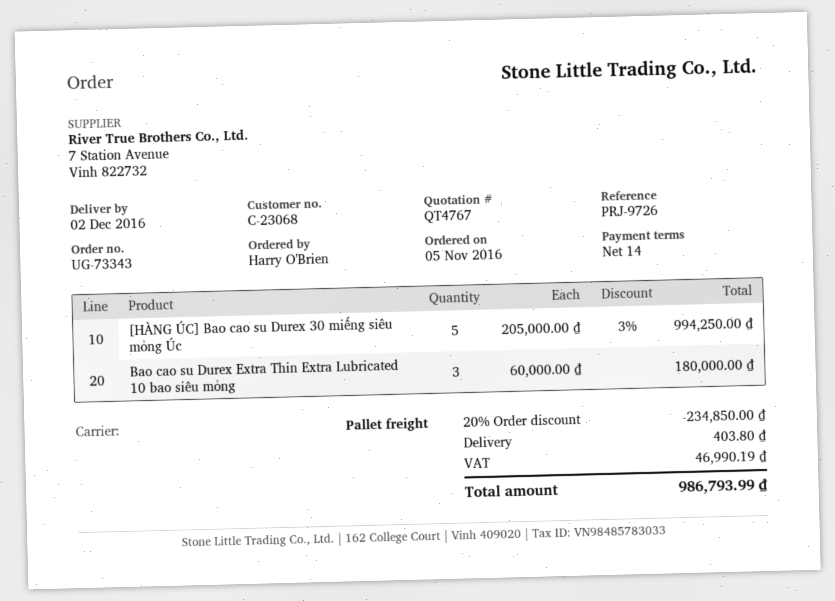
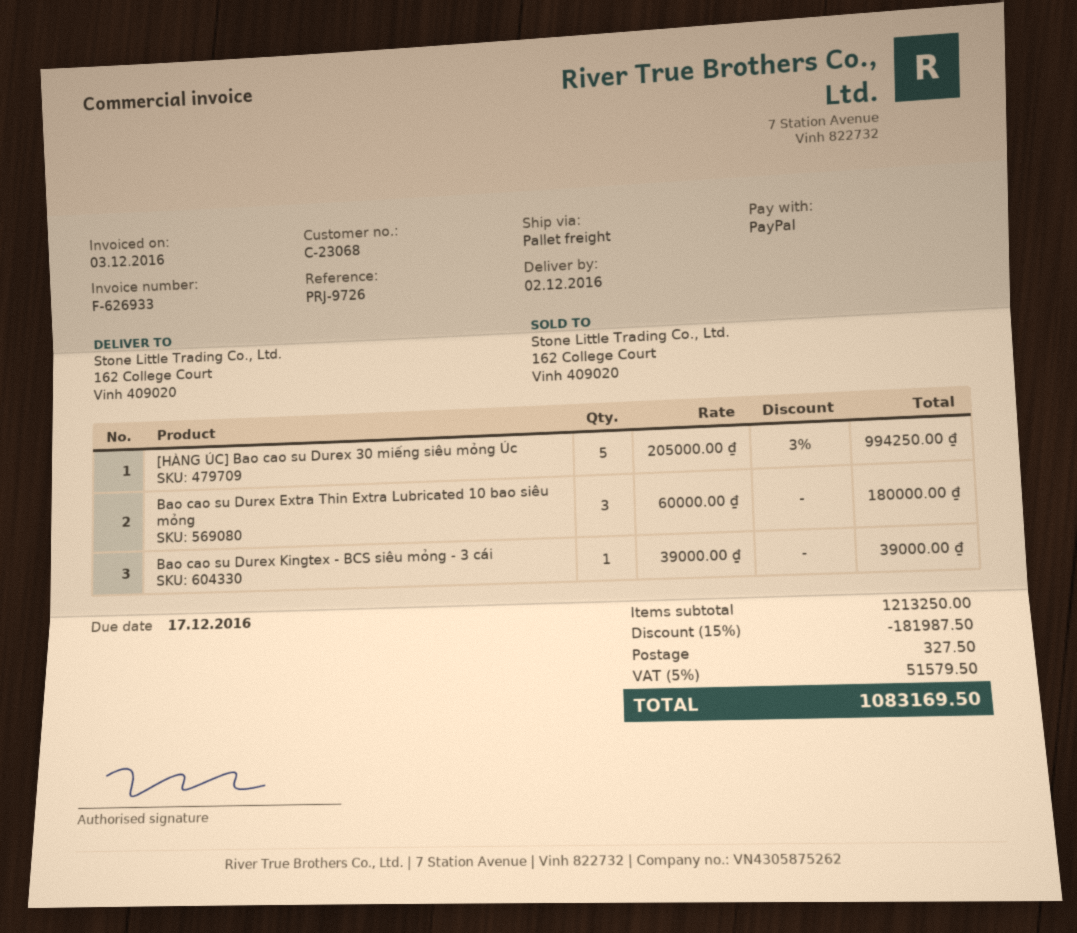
Bao cao su Durex Kingtex - BCS siêu mỏng - 3 cái: none -> 1 x 39000.00 = 39000.00
discount: 20% = 234850.00 -> 15% = 181987.50
shipping: 403.80 -> 327.50
tax: 46990.19 -> 51579.50
total: 986793.99 -> 1083169.50

